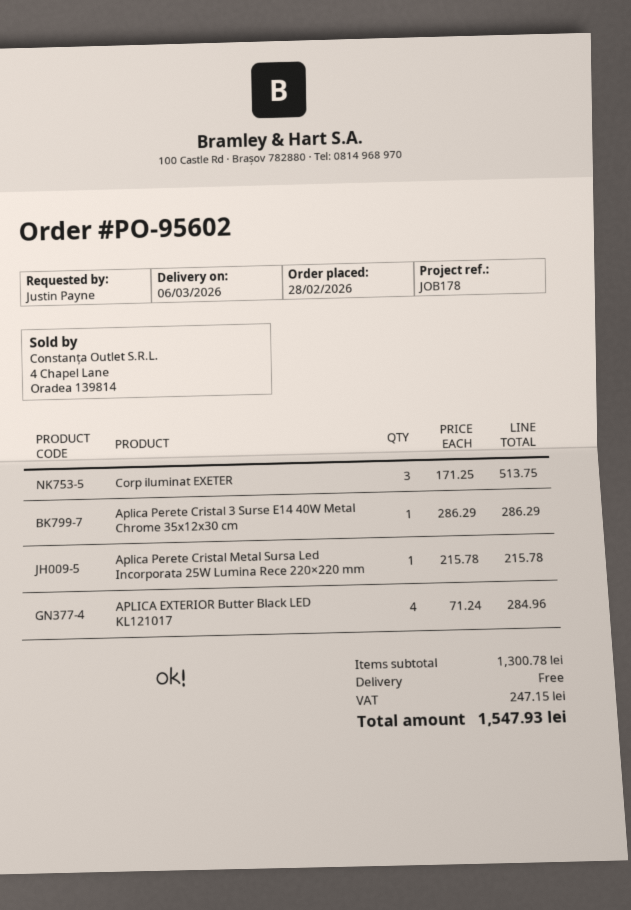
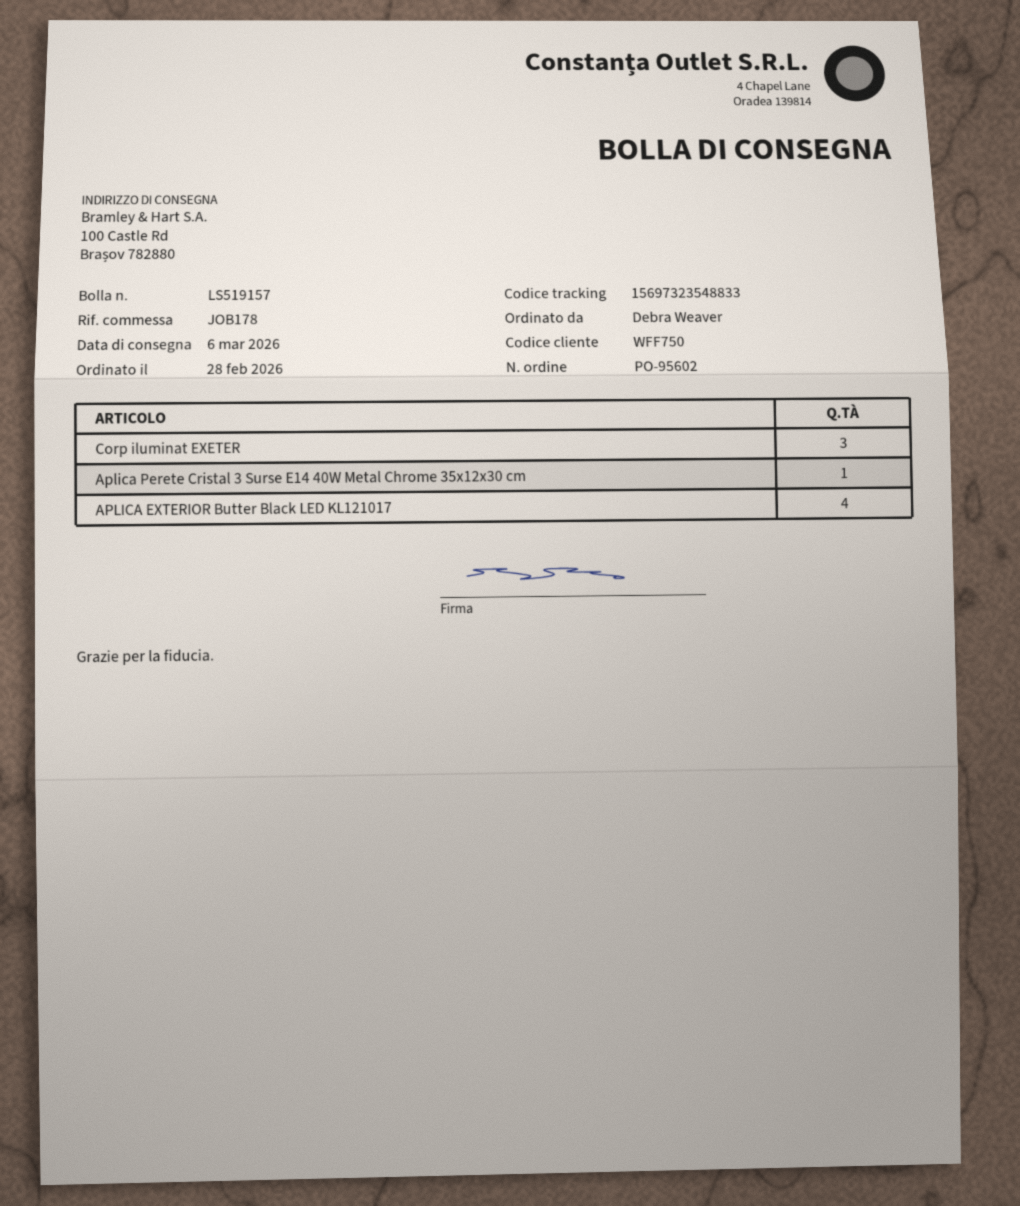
ordered by: Justin Payne -> Debra Weaver
Aplica Perete Cristal Metal Sursa Led Incorporata 25W Lumina Rece 220×220 mm: 1 -> none

